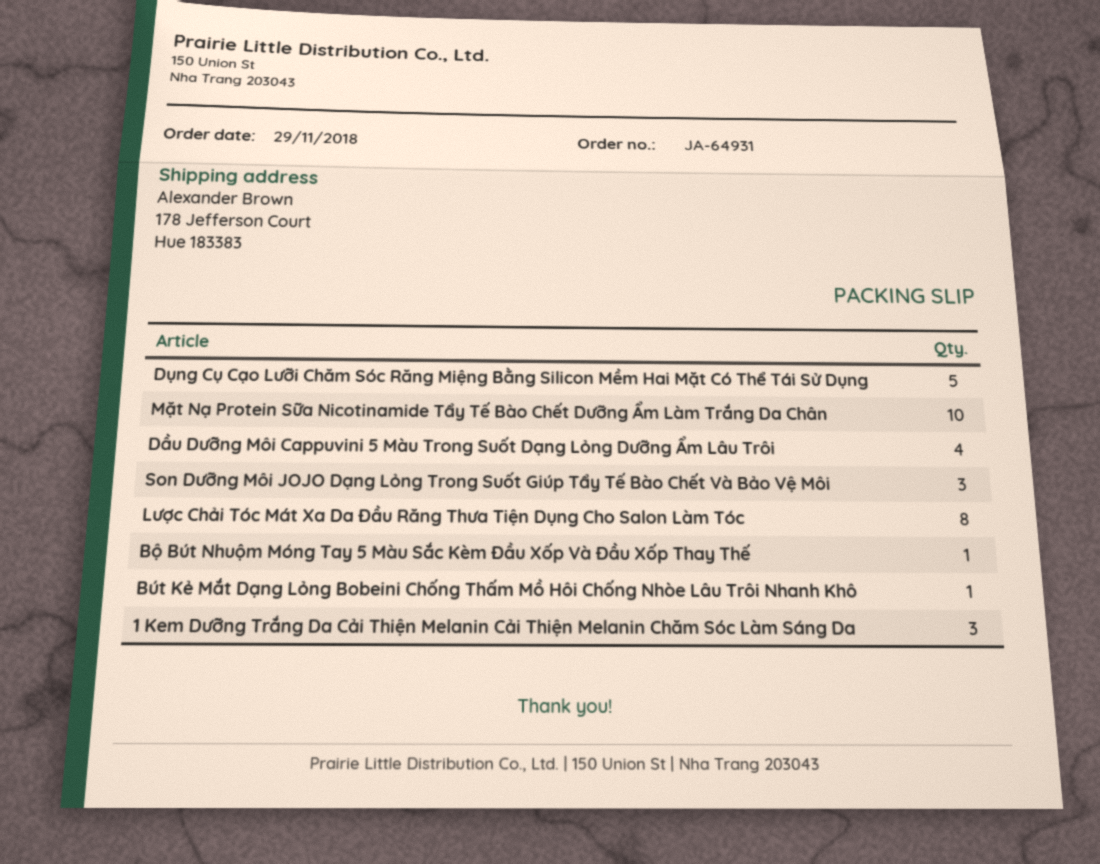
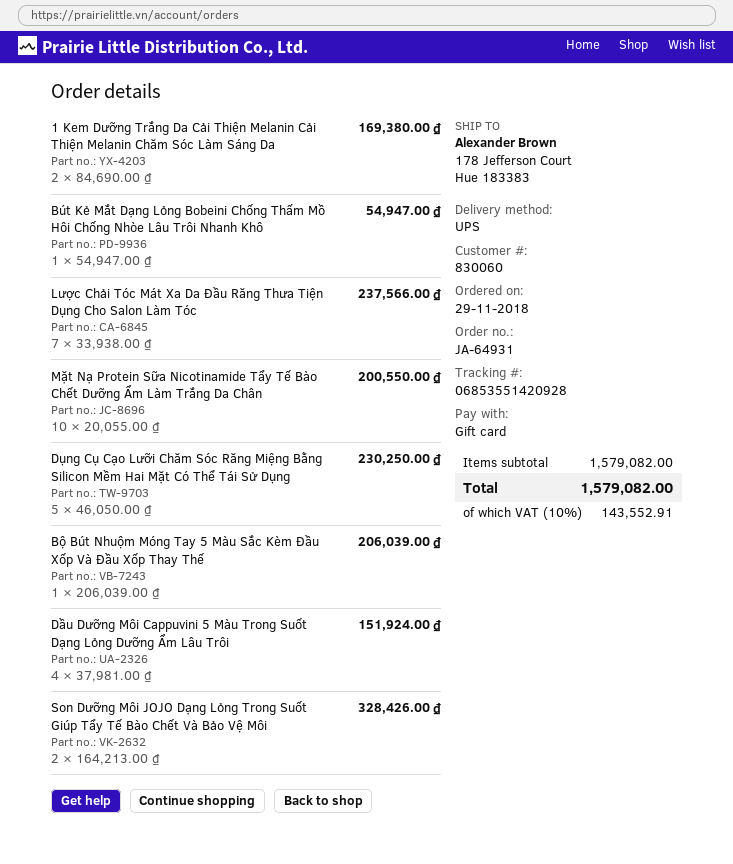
Son Dưỡng Môi JOJO Dạng Lỏng Trong Suốt Giúp Tẩy Tế Bào Chết Và Bảo Vệ Môi: 3 -> 2
Lược Chải Tóc Mát Xa Da Đầu Răng Thưa Tiện Dụng Cho Salon Làm Tóc: 8 -> 7
1 Kem Dưỡng Trắng Da Cải Thiện Melanin Cải Thiện Melanin Chăm Sóc Làm Sáng Da: 3 -> 2

